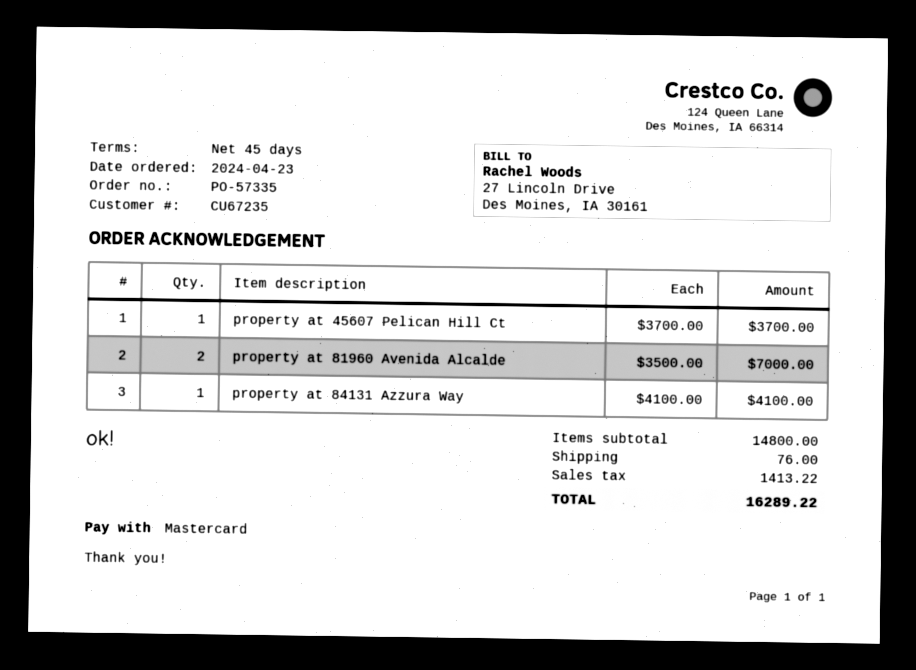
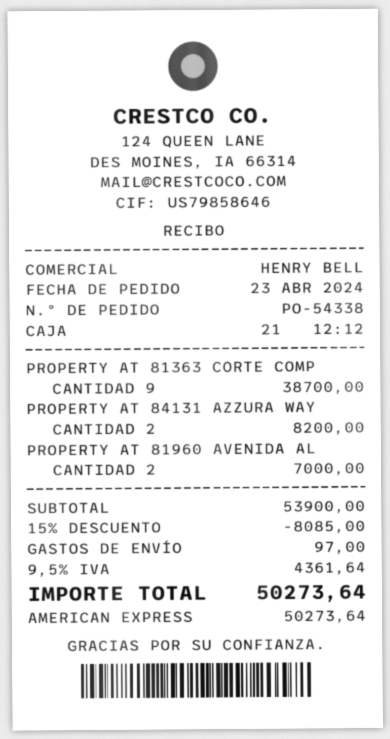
order number: PO-57335 -> PO-54338
payment method: Mastercard -> American Express
property at 45607 Pelican Hill Ct: 1 for 3700.00 -> none
property at 84131 Azzura Way: 1 for 4100.00 -> 2 for 8200.00
PROPERTY AT 81363 CORTE COMP: none -> 9 for 38700.00
subtotal: 14800.00 -> 53900.00
discount: none -> 15% = 8085.00
shipping: 76.00 -> 97.00
tax: 1413.22 -> 4361.64
total: 16289.22 -> 50273.64

